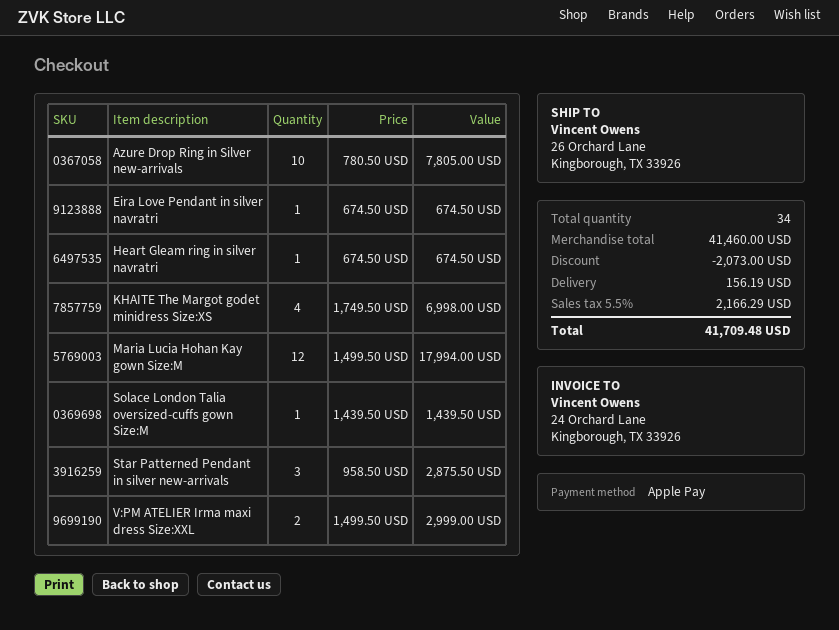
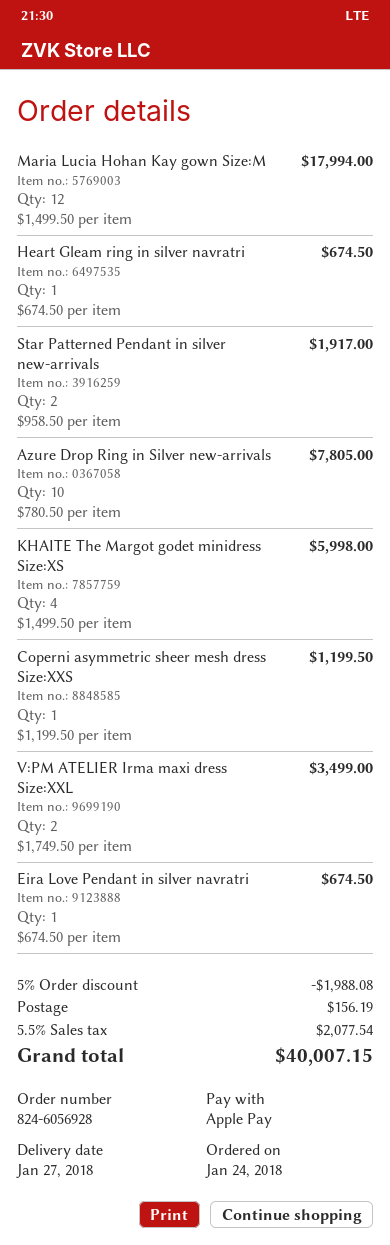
KHAITE The Margot godet minidress Size:XS: 4 x 1749.50 = 6998.00 -> 4 x 1499.50 = 5998.00
Solace London Talia oversized-cuffs gown Size:M: 1 x 1439.50 = 1439.50 -> none
Star Patterned Pendant in silver new-arrivals: 3 x 958.50 = 2875.50 -> 2 x 958.50 = 1917.00
V:PM ATELIER Irma maxi dress Size:XXL: 2 x 1499.50 = 2999.00 -> 2 x 1749.50 = 3499.00
Coperni asymmetric sheer mesh dress Size:XXS: none -> 1 x 1199.50 = 1199.50
discount: 2073.00 -> 1988.08
tax: 5.5% = 2166.29 -> 5.5% = 2077.54
total: 41709.48 -> 40007.15

